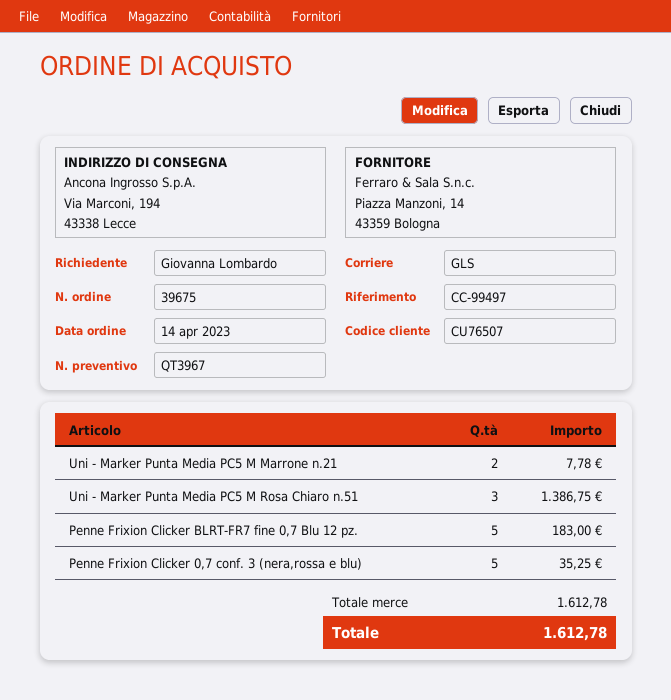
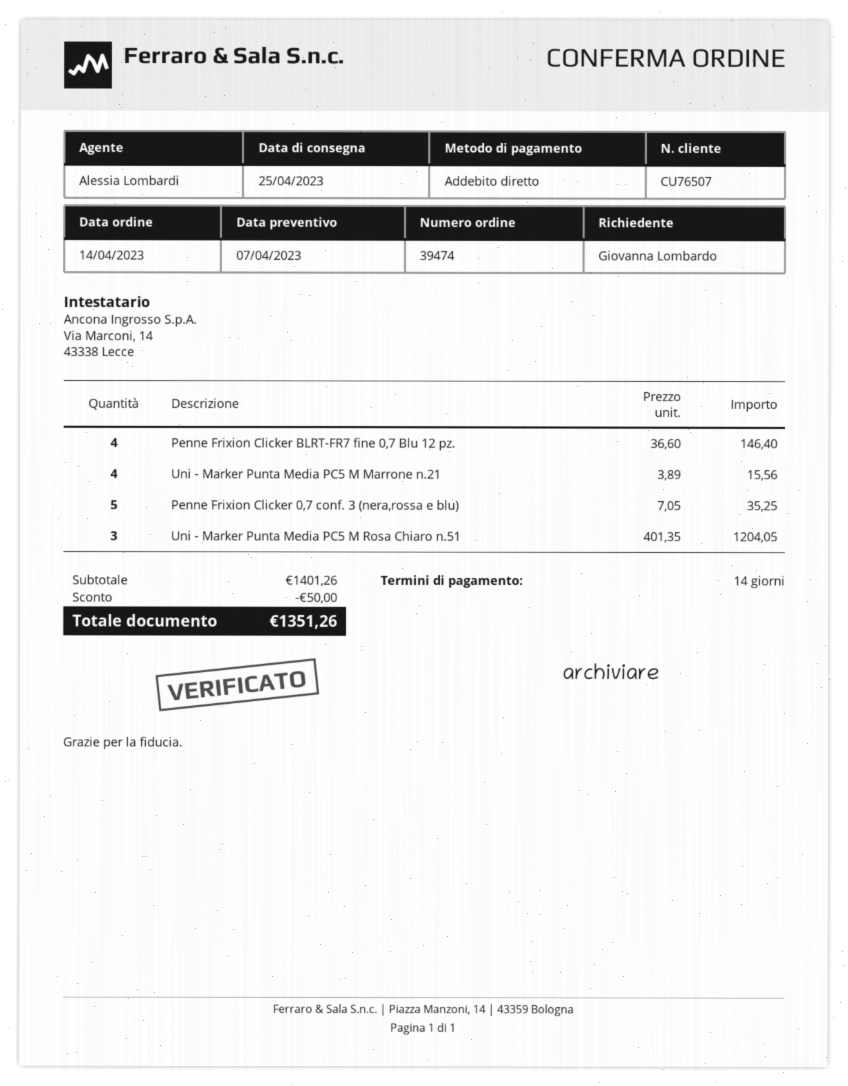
order number: 39675 -> 39474
Uni - Marker Punta Media PC5 M Marrone n.21: 2 for 7.78 -> 4 for 15.56
Uni - Marker Punta Media PC5 M Rosa Chiaro n.51: 3 for 1386.75 -> 3 for 1204.05
Penne Frixion Clicker BLRT-FR7 fine 0,7 Blu 12 pz.: 5 for 183.00 -> 4 for 146.40
subtotal: 1612.78 -> 1401.26
discount: none -> 50.00
total: 1612.78 -> 1351.26

